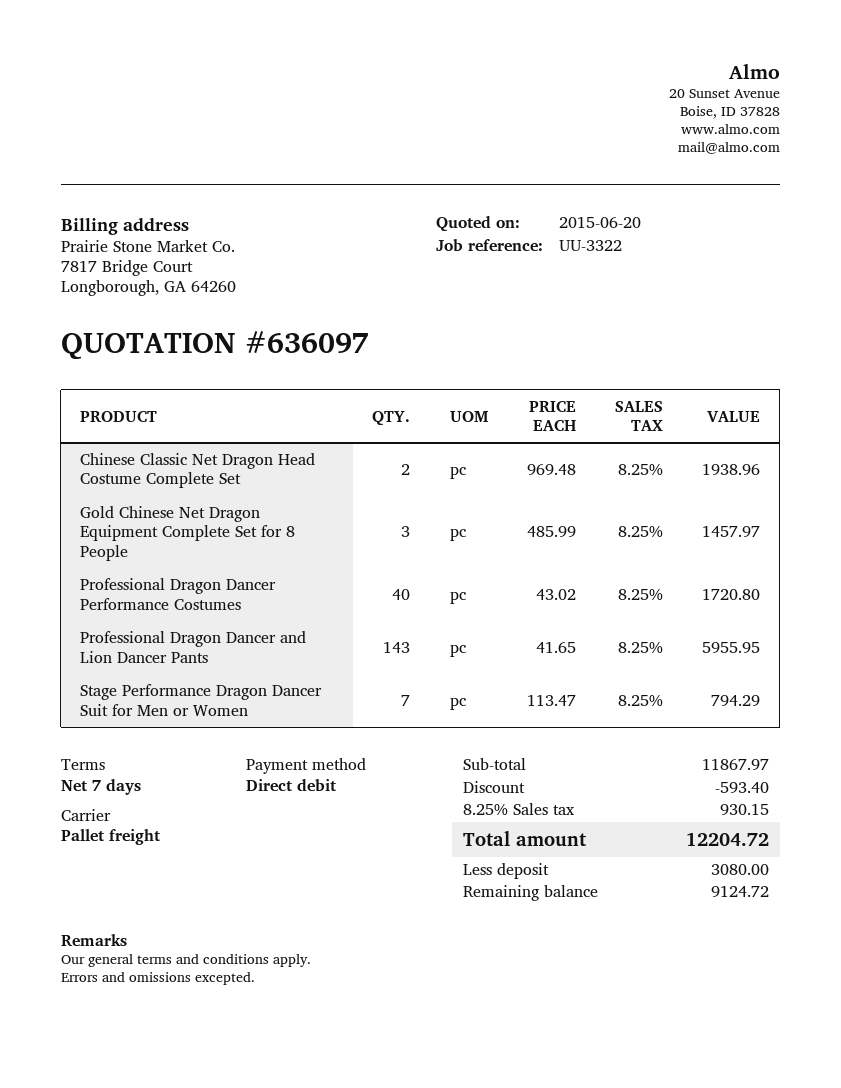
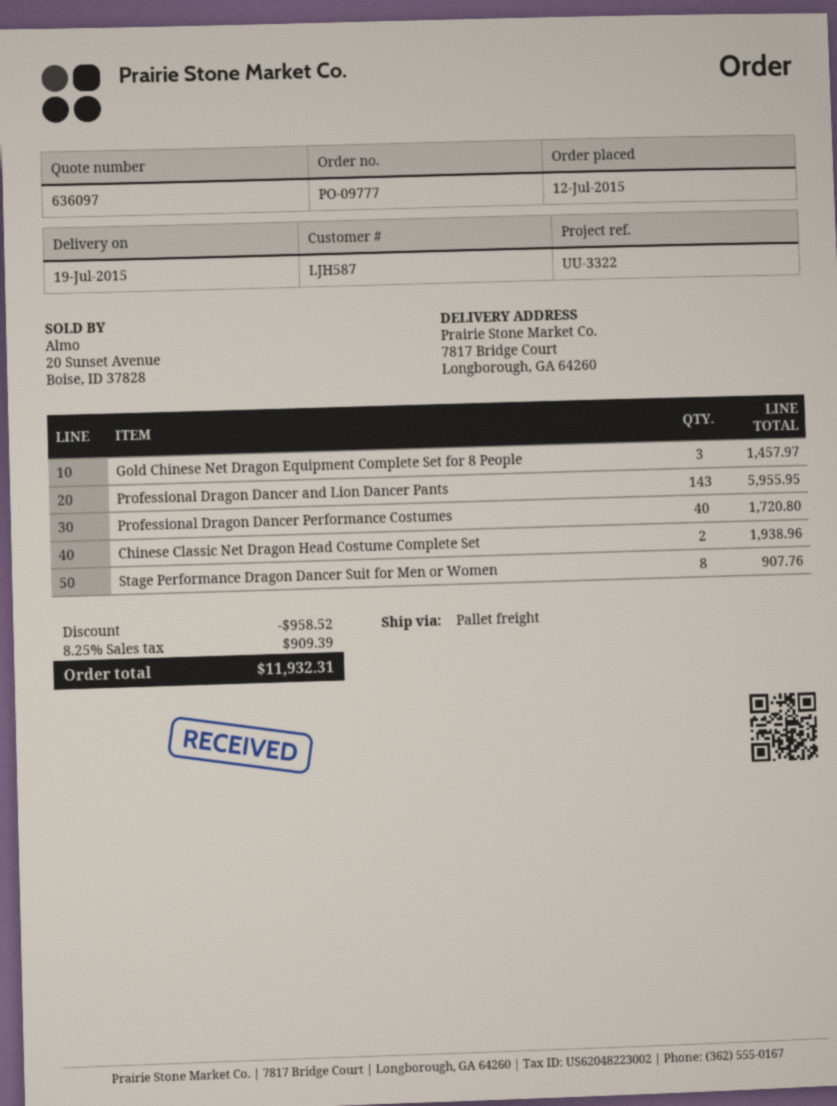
Stage Performance Dragon Dancer Suit for Men or Women: 7 for 794.29 -> 8 for 907.76
discount: 593.40 -> 958.52
tax: 8.25% = 930.15 -> 8.25% = 909.39
total: 12204.72 -> 11932.31

